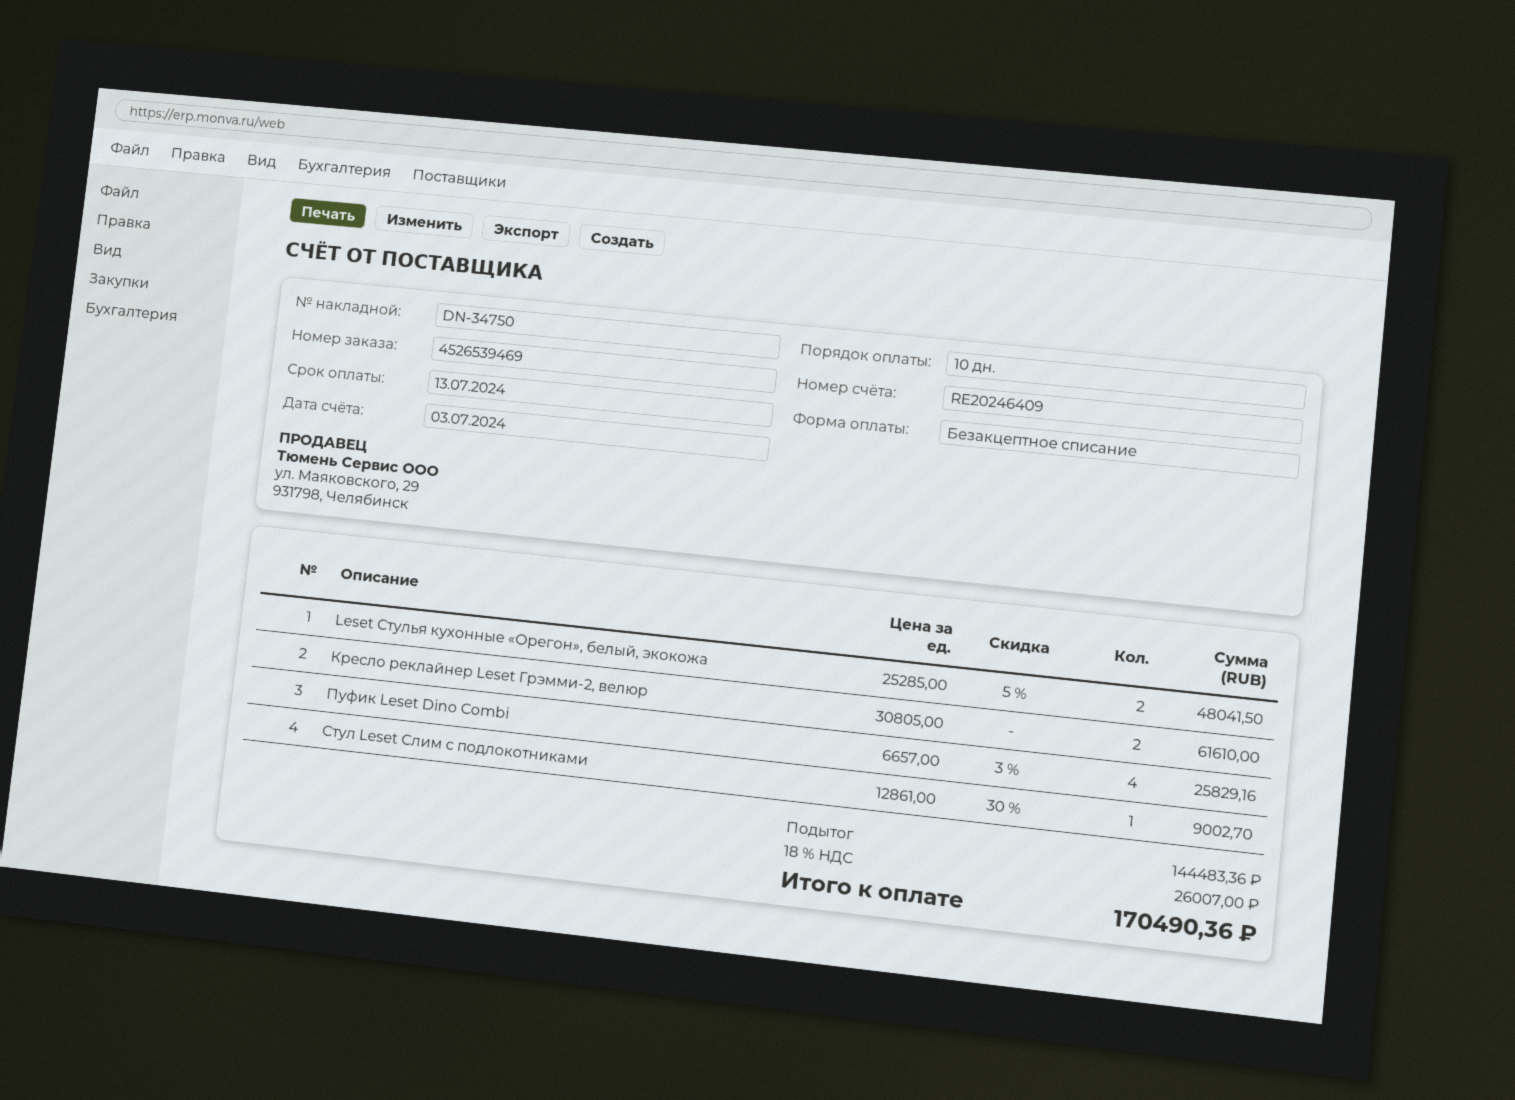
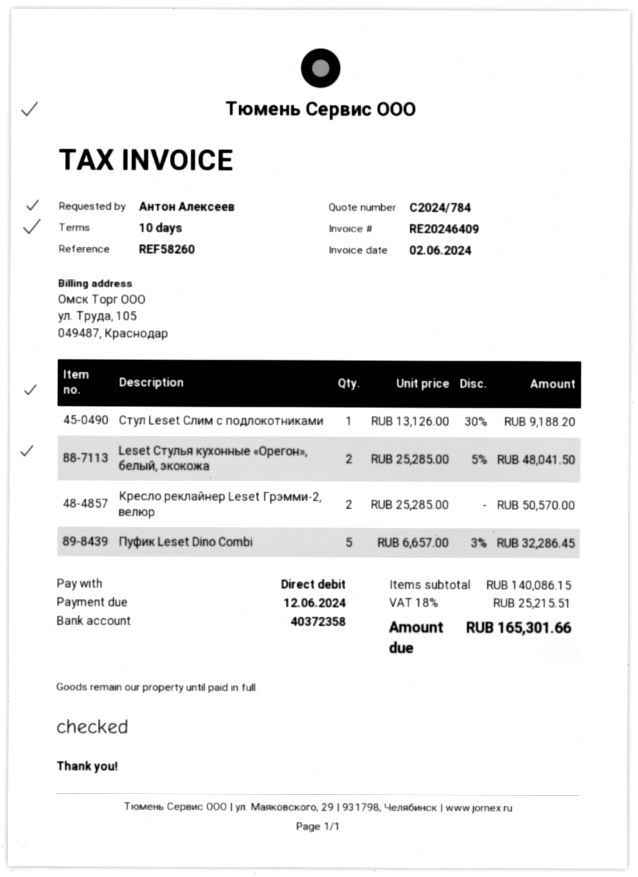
invoice date: 2024-07-03 -> 2024-06-02
due date: 2024-07-13 -> 2024-06-12
Кресло реклайнер Leset Грэмми-2, велюр: 2 x 30805.00 = 61610.00 -> 2 x 25285.00 = 50570.00
Пуфик Leset Dino Combi: 4 x 6657.00 - 3% = 25829.16 -> 5 x 6657.00 - 3% = 32286.45
Стул Leset Слим с подлокотниками: 1 x 12861.00 - 30% = 9002.70 -> 1 x 13126.00 - 30% = 9188.20
subtotal: 144483.36 -> 140086.15
tax: 18% = 26007.00 -> 18% = 25215.51
total: 170490.36 -> 165301.66

